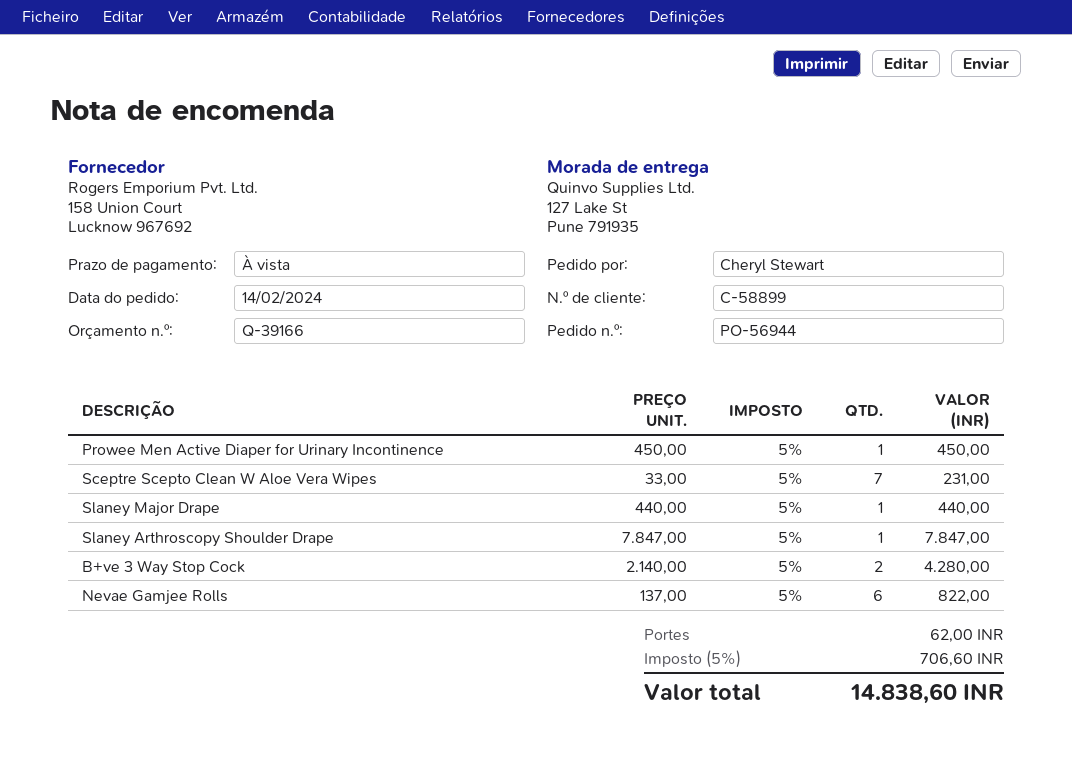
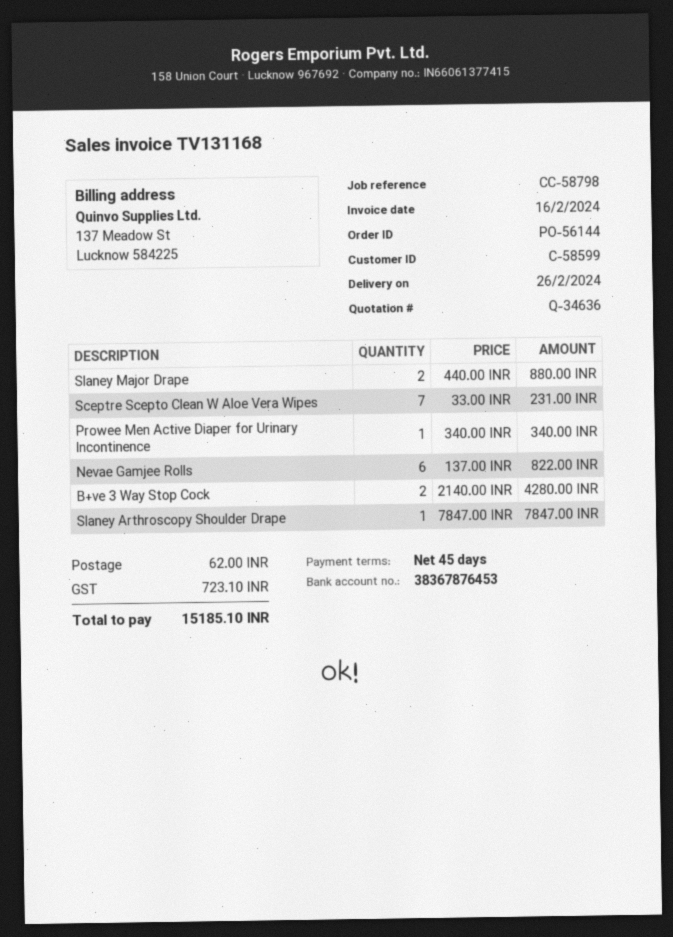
quote number: Q-39166 -> Q-34636
order number: PO-56944 -> PO-56144
payment terms: on receipt -> 45 days
customer number: C-58899 -> C-58599
Prowee Men Active Diaper for Urinary Incontinence: 1 x 450.00 = 450.00 -> 1 x 340.00 = 340.00
Slaney Major Drape: 1 x 440.00 = 440.00 -> 2 x 440.00 = 880.00
tax: 706.60 -> 723.10
total: 14838.60 -> 15185.10

